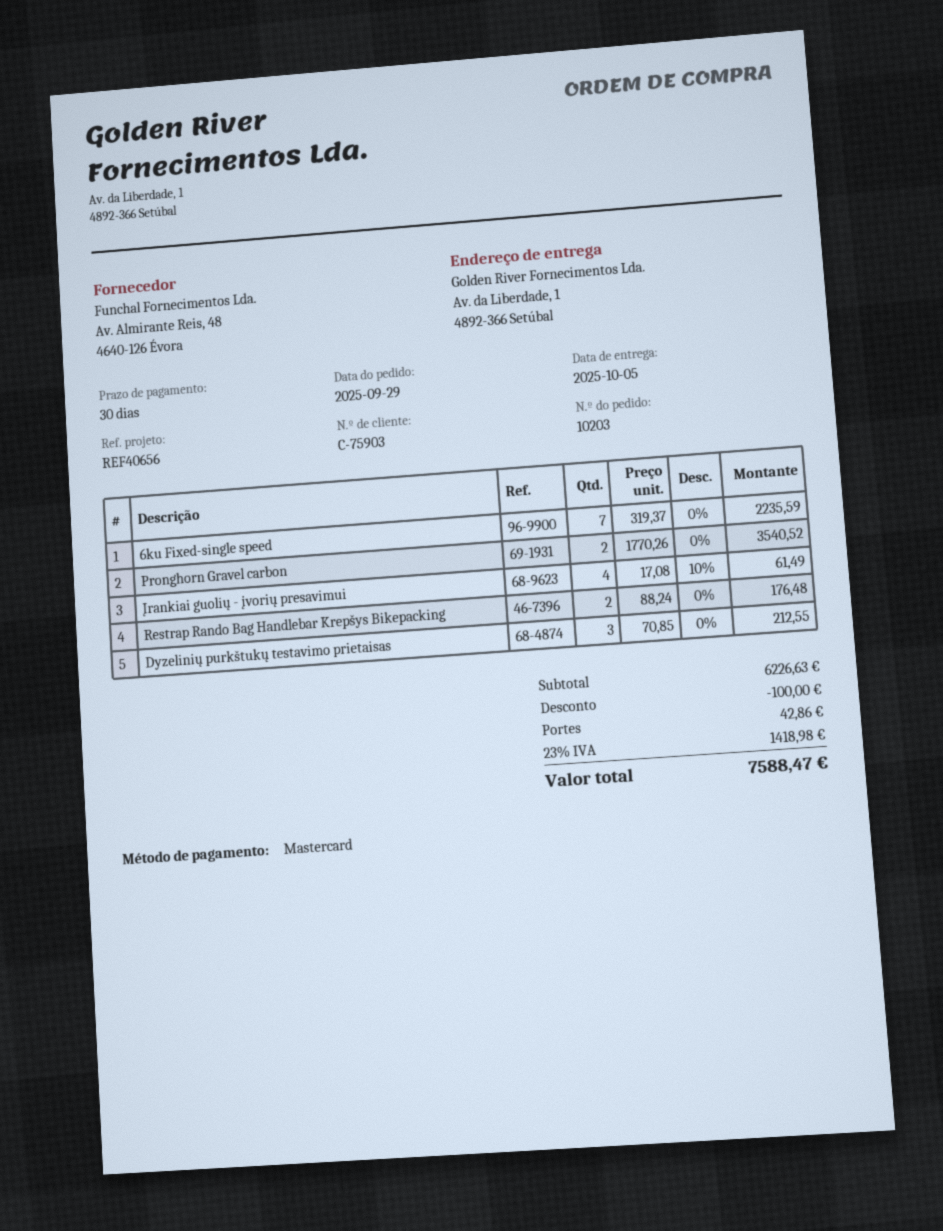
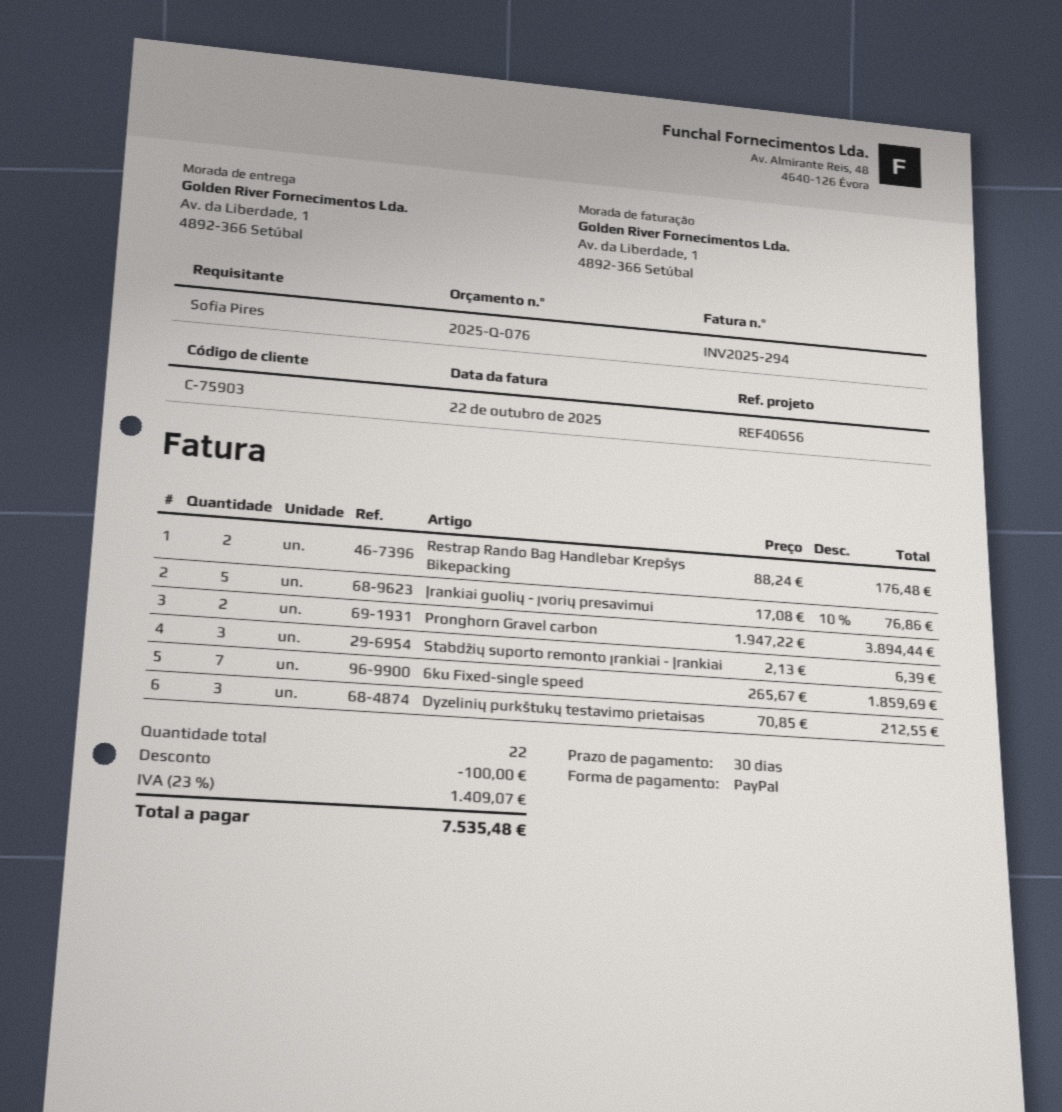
payment method: Mastercard -> PayPal
6ku Fixed-single speed: 7 x 319.37 = 2235.59 -> 7 x 265.67 = 1859.69
Pronghorn Gravel carbon: 2 x 1770.26 = 3540.52 -> 2 x 1947.22 = 3894.44
Įrankiai guolių - įvorių presavimui: 4 x 17.08 - 10% = 61.49 -> 5 x 17.08 - 10% = 76.86
Stabdžių suporto remonto įrankiai - Įrankiai: none -> 3 x 2.13 = 6.39
shipping: 42.86 -> none
tax: 23% = 1418.98 -> 23% = 1409.07
total: 7588.47 -> 7535.48

